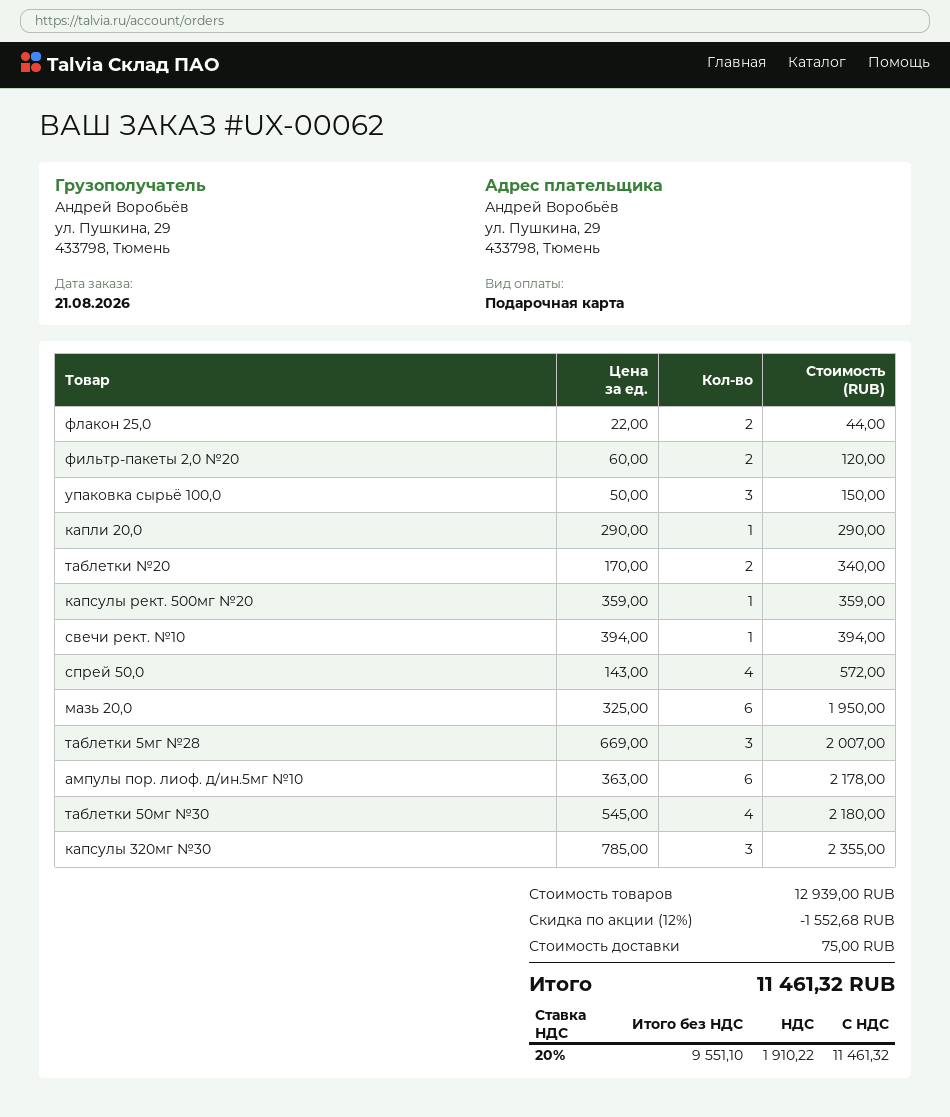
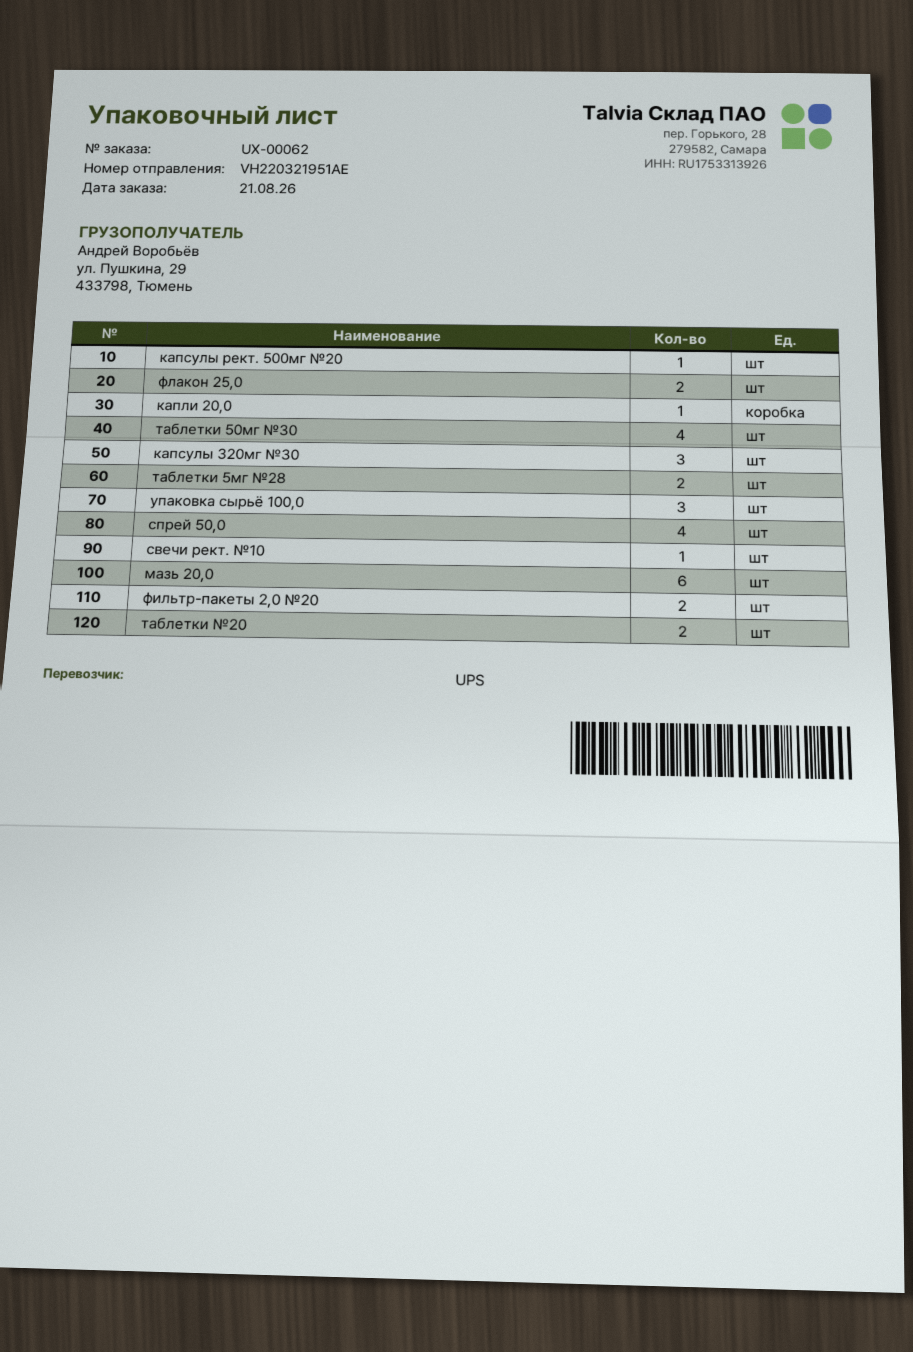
таблетки 5мг №28: 3 -> 2
ампулы пор. лиоф. д/ин.5мг №10: 6 -> none

